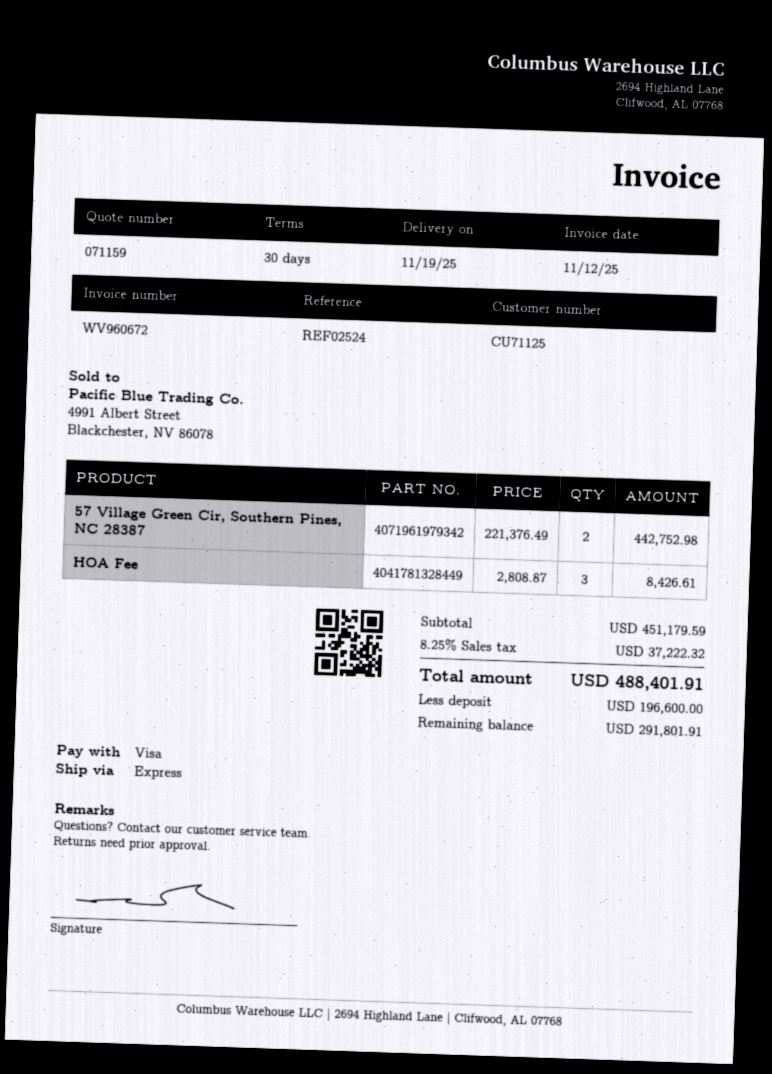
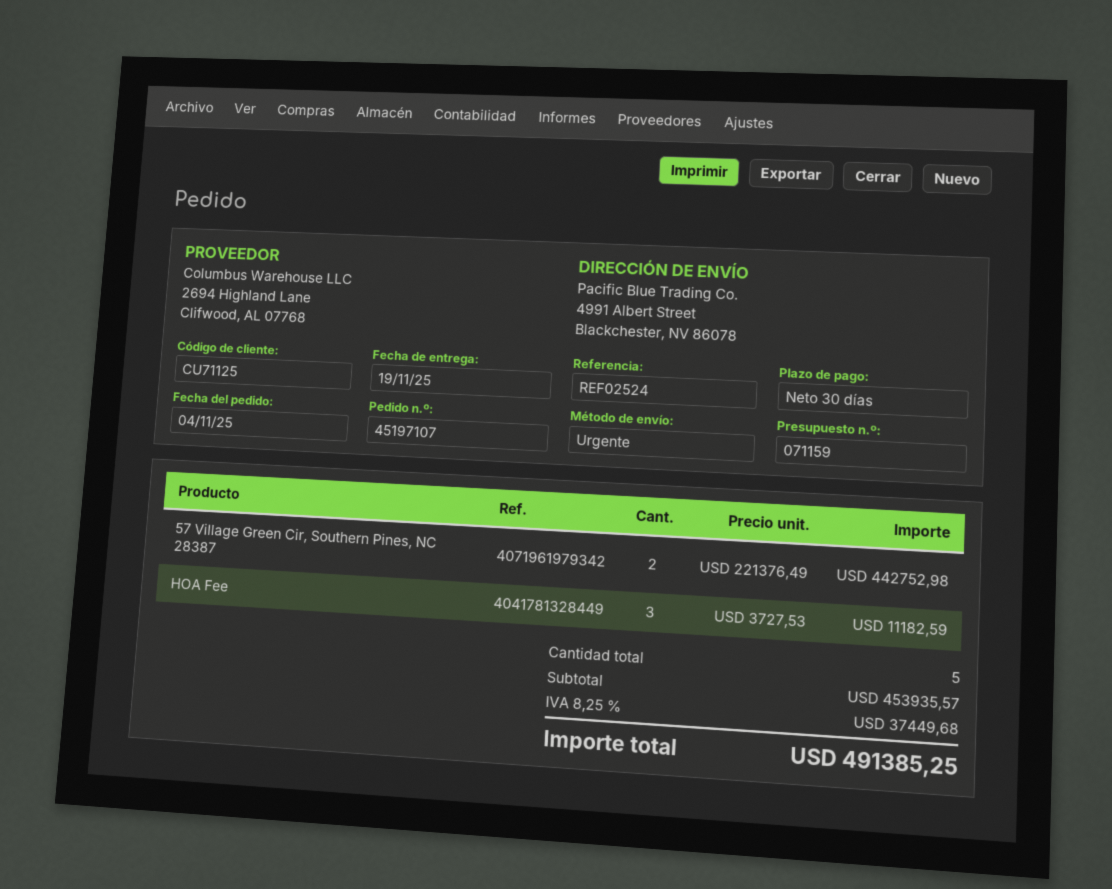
HOA Fee: 3 x 2808.87 = 8426.61 -> 3 x 3727.53 = 11182.59
subtotal: 451179.59 -> 453935.57
tax: 8.25% = 37222.32 -> 8.25% = 37449.68
total: 488401.91 -> 491385.25

